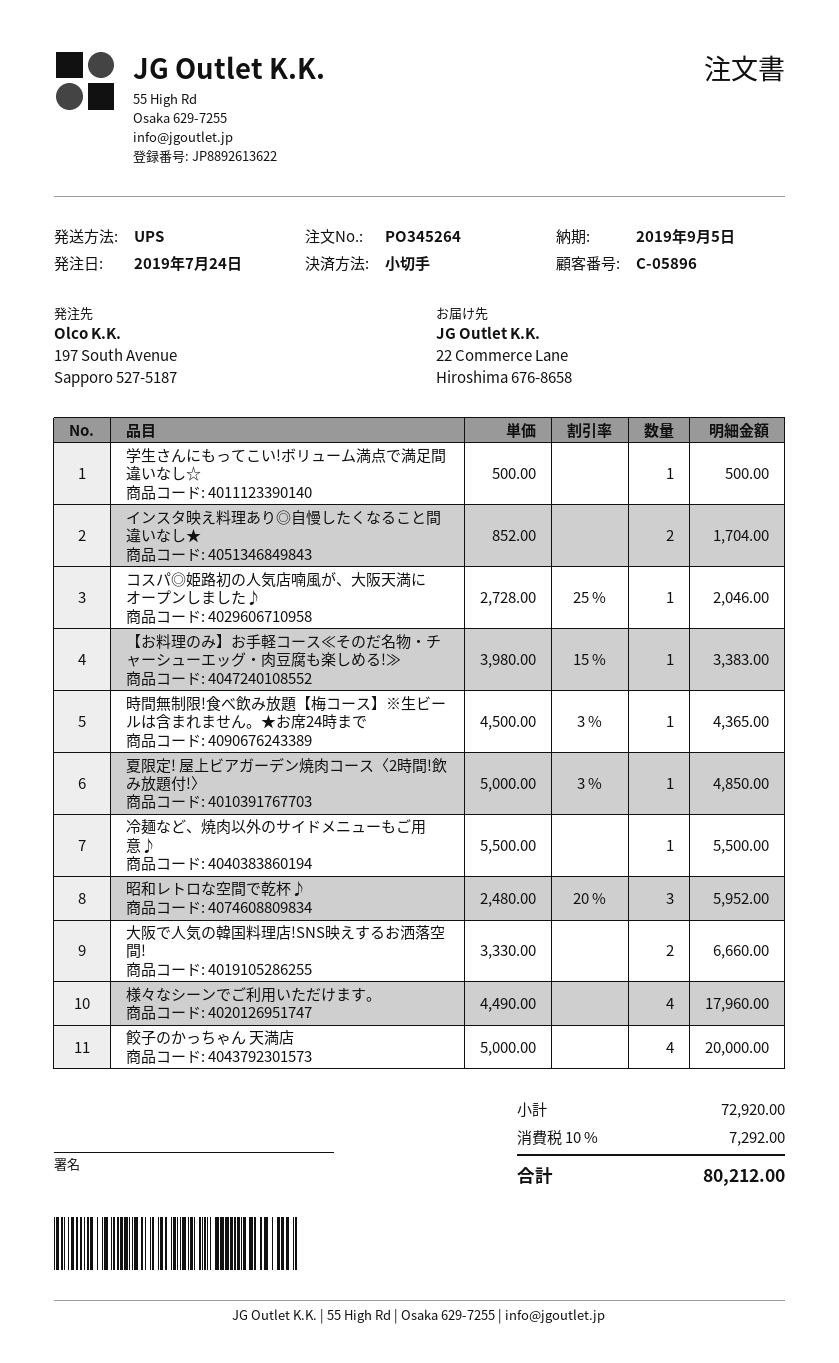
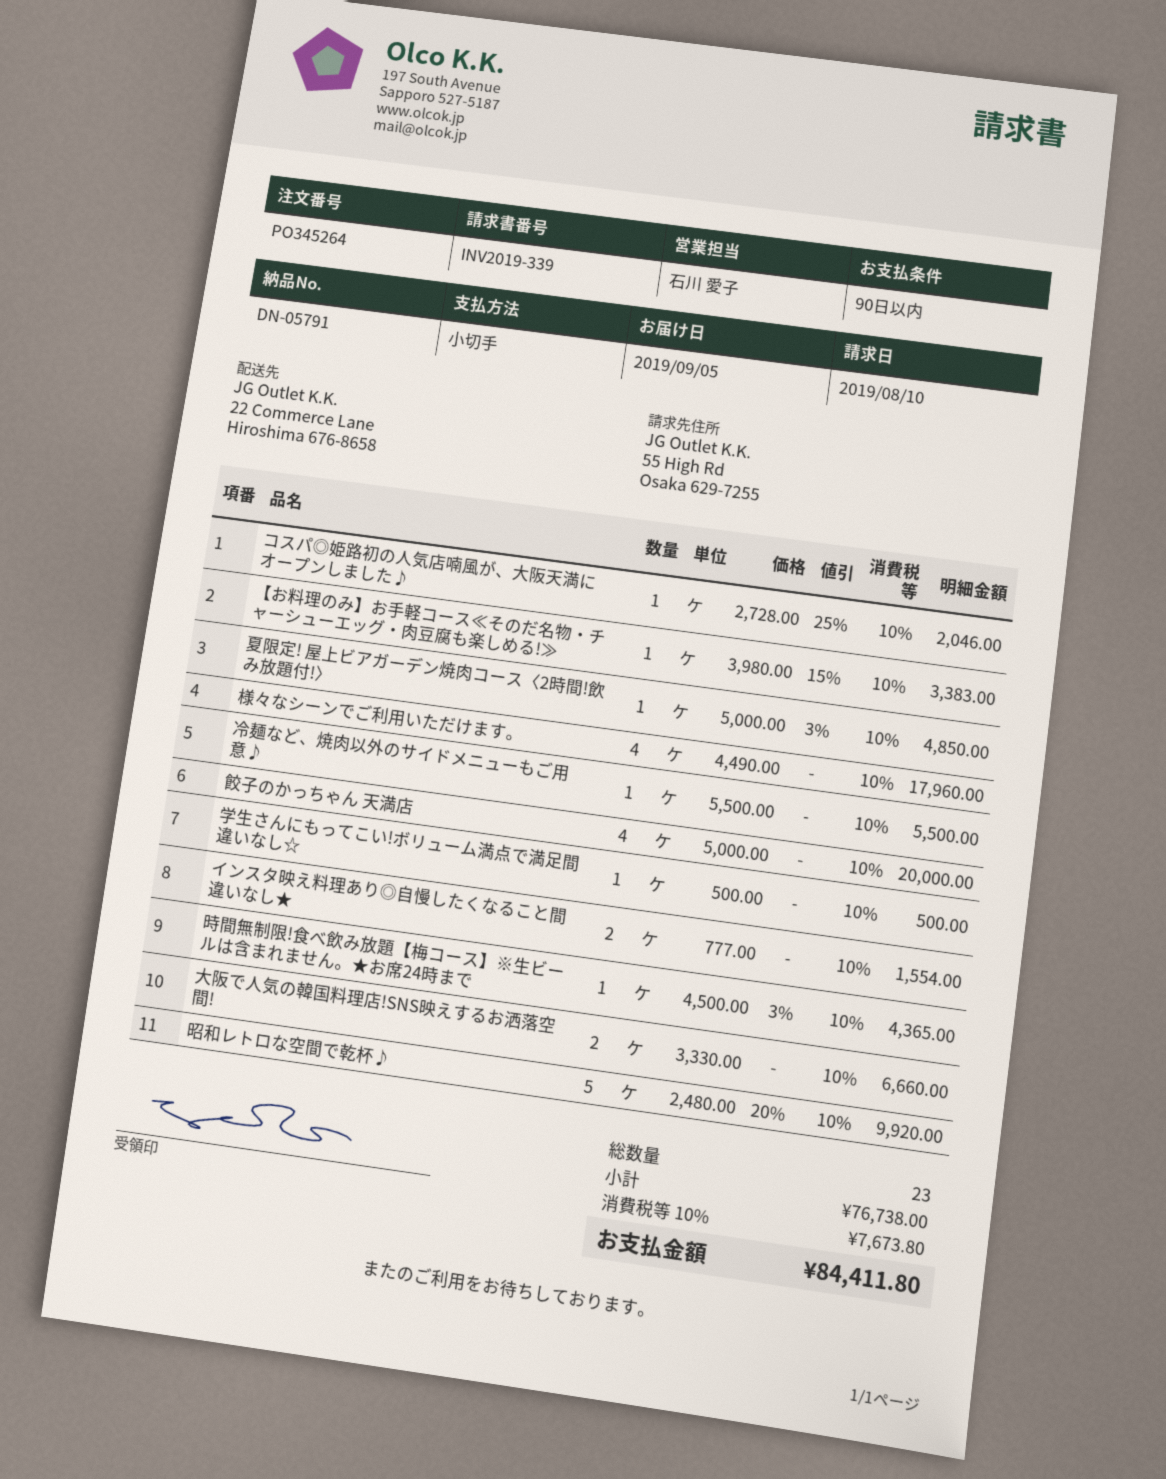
インスタ映え料理あり◎自慢したくなること間違いなし★: 2 x 852.00 = 1704.00 -> 2 x 777.00 = 1554.00
昭和レトロな空間で乾杯♪: 3 x 2480.00 - 20% = 5952.00 -> 5 x 2480.00 - 20% = 9920.00
subtotal: 72920.00 -> 76738.00
tax: 10% = 7292.00 -> 10% = 7673.80
total: 80212.00 -> 84411.80

